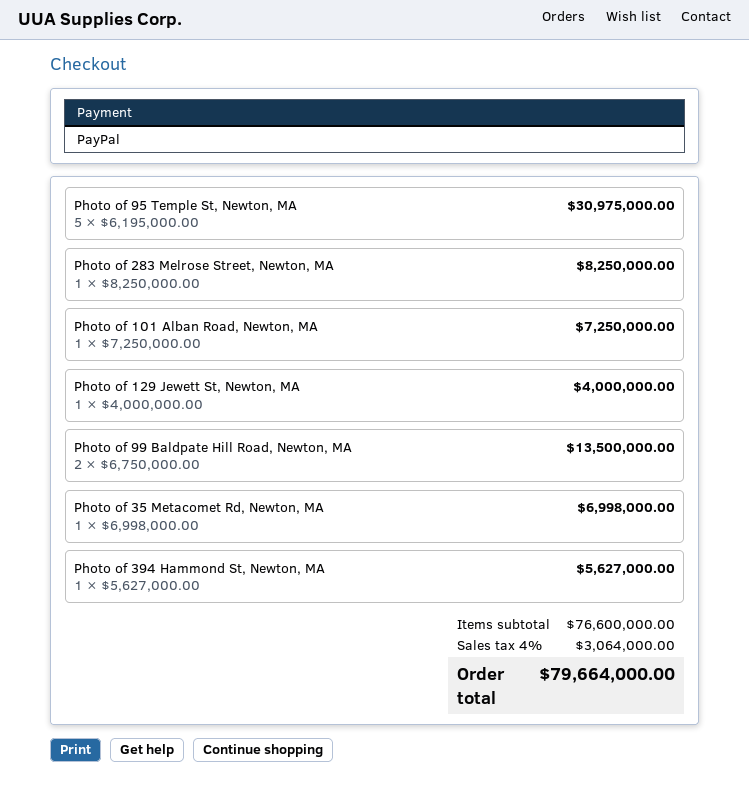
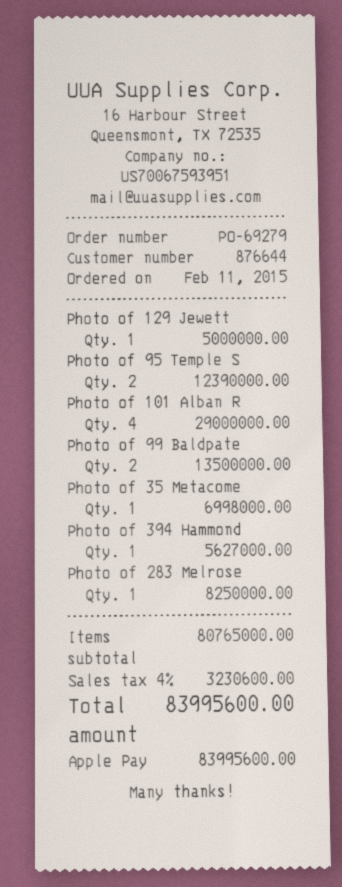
payment method: PayPal -> Apple Pay
Photo of 95 Temple St, Newton, MA: 5 for 30975000.00 -> 2 for 12390000.00
Photo of 101 Alban Road, Newton, MA: 1 for 7250000.00 -> 4 for 29000000.00
Photo of 129 Jewett St, Newton, MA: 1 for 4000000.00 -> 1 for 5000000.00
subtotal: 76600000.00 -> 80765000.00
tax: 4% = 3064000.00 -> 4% = 3230600.00
total: 79664000.00 -> 83995600.00

